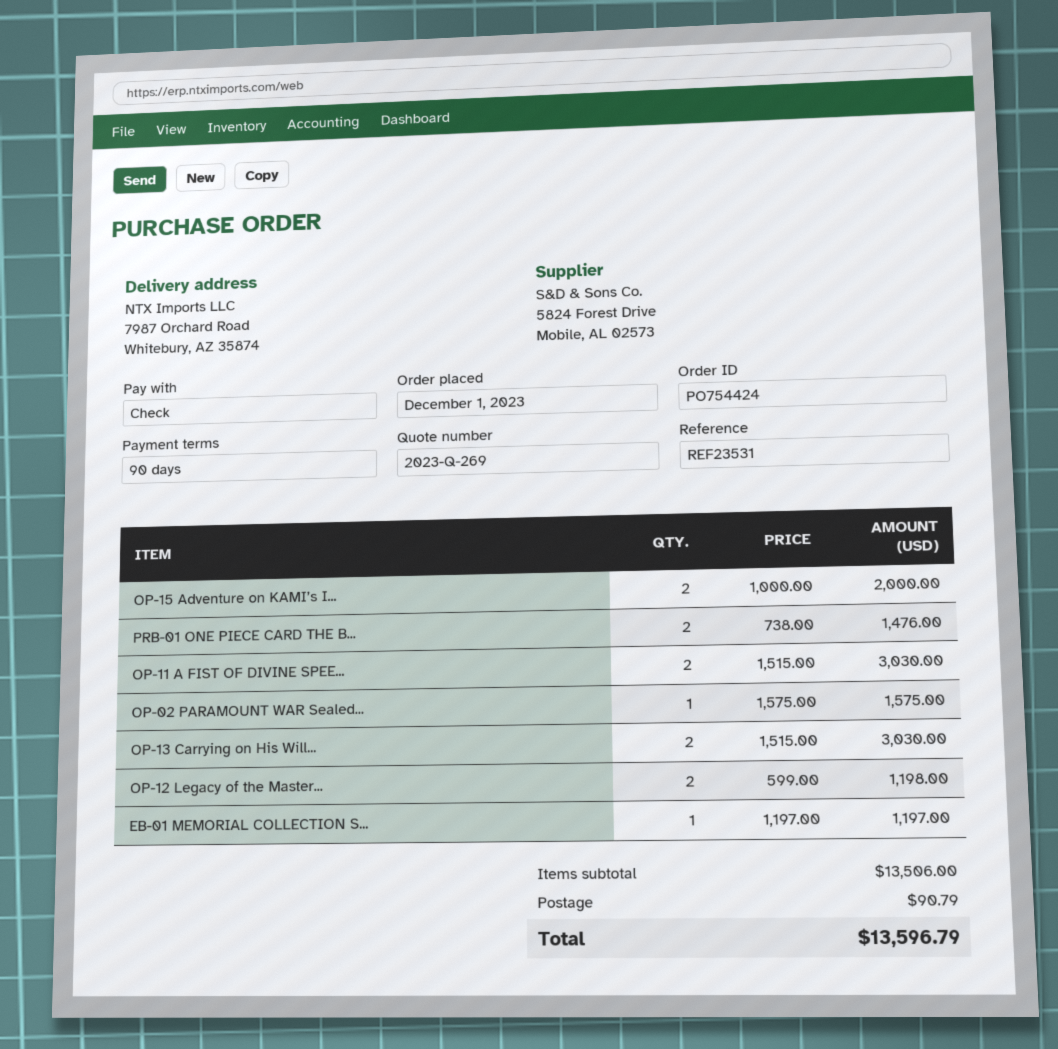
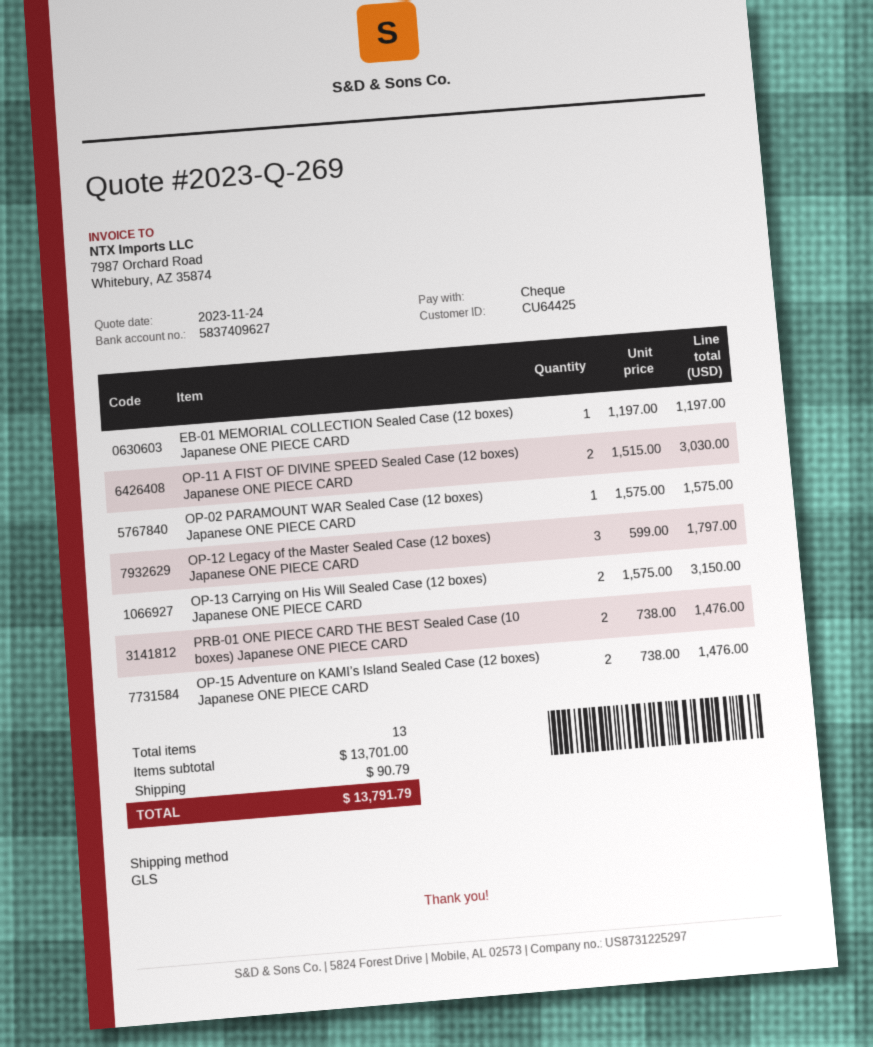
OP-15 Adventure on KAMI’s I...: 2 x 1000.00 = 2000.00 -> 2 x 738.00 = 1476.00
OP-13 Carrying on His Will...: 2 x 1515.00 = 3030.00 -> 2 x 1575.00 = 3150.00
OP-12 Legacy of the Master...: 2 x 599.00 = 1198.00 -> 3 x 599.00 = 1797.00
subtotal: 13506.00 -> 13701.00
total: 13596.79 -> 13791.79

